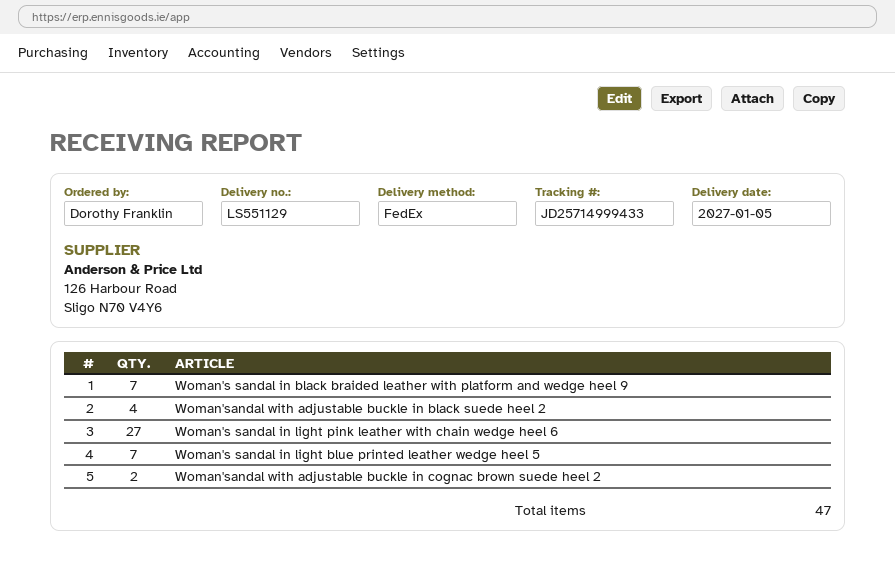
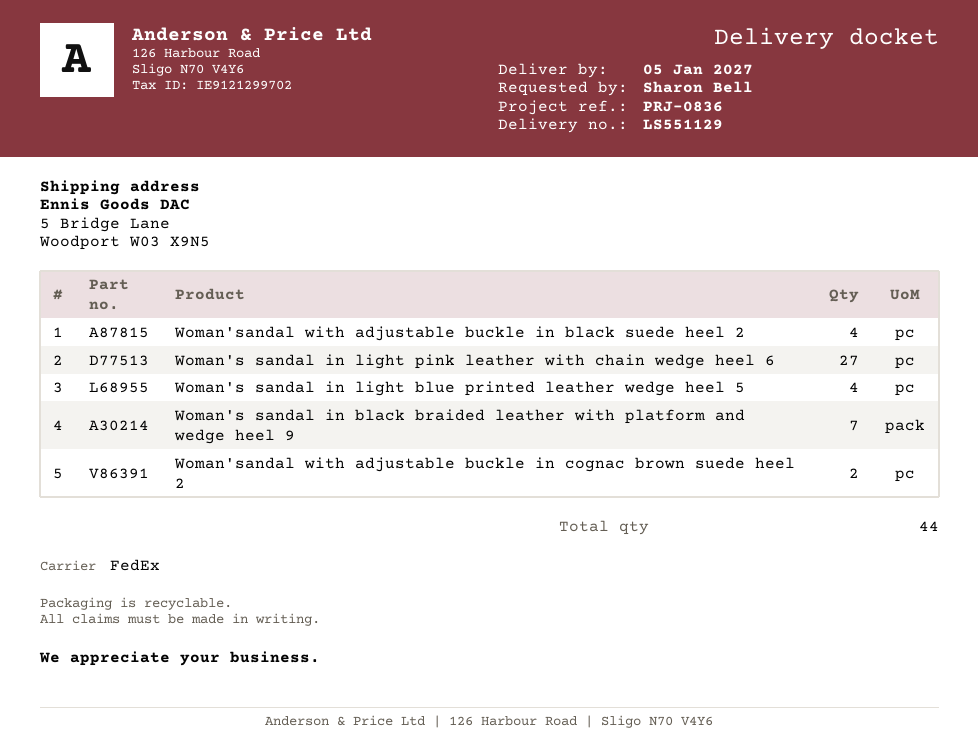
ordered by: Dorothy Franklin -> Sharon Bell
Woman's sandal in light blue printed leather wedge heel 5: 7 -> 4
total quantity: 47 -> 44

